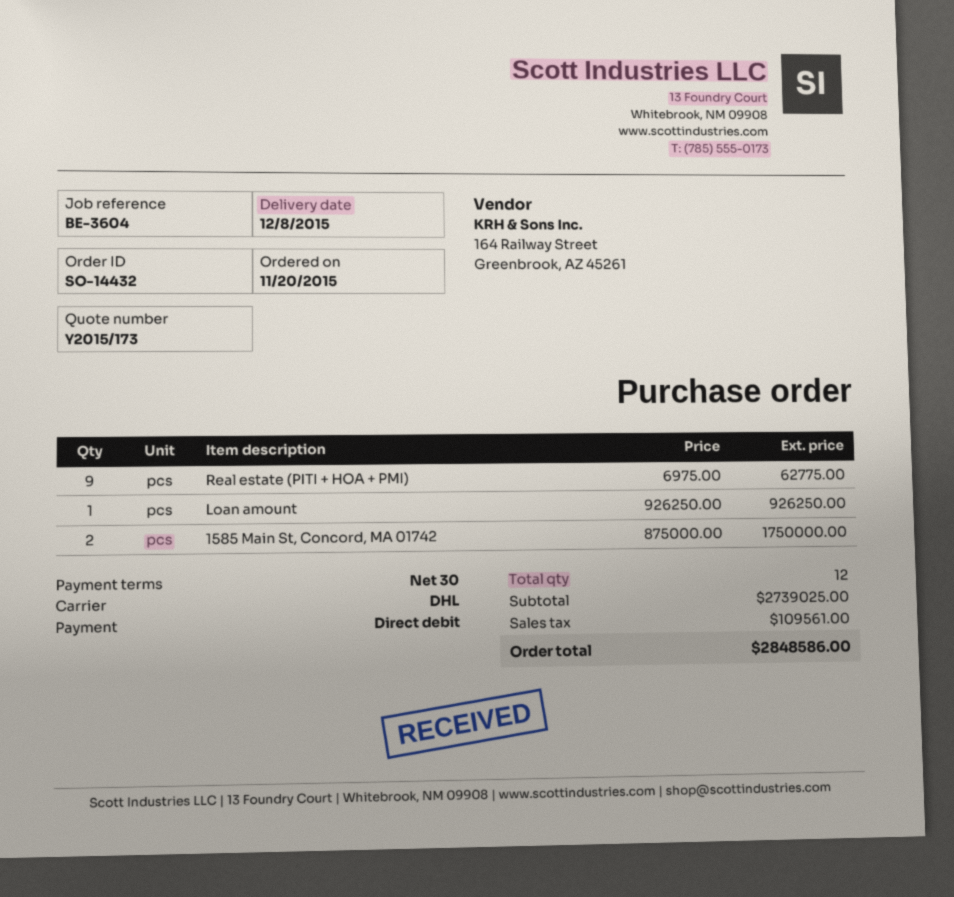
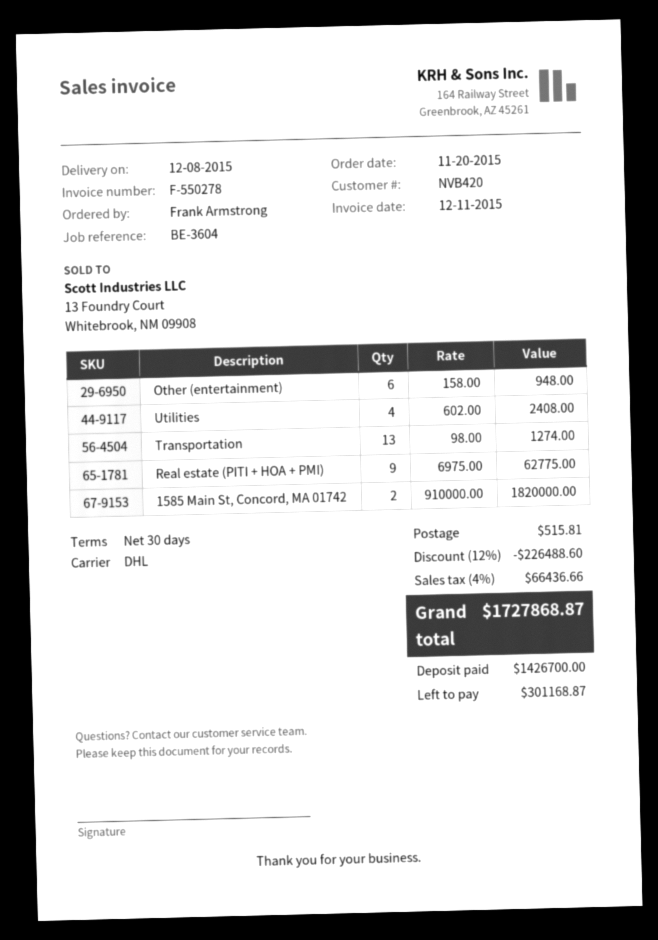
Loan amount: 1 x 926250.00 = 926250.00 -> none
1585 Main St, Concord, MA 01742: 2 x 875000.00 = 1750000.00 -> 2 x 910000.00 = 1820000.00
Other (entertainment): none -> 6 x 158.00 = 948.00
Utilities: none -> 4 x 602.00 = 2408.00
Transportation: none -> 13 x 98.00 = 1274.00
discount: none -> 12% = 226488.60
shipping: none -> 515.81
tax: 109561.00 -> 66436.66
total: 2848586.00 -> 1727868.87

